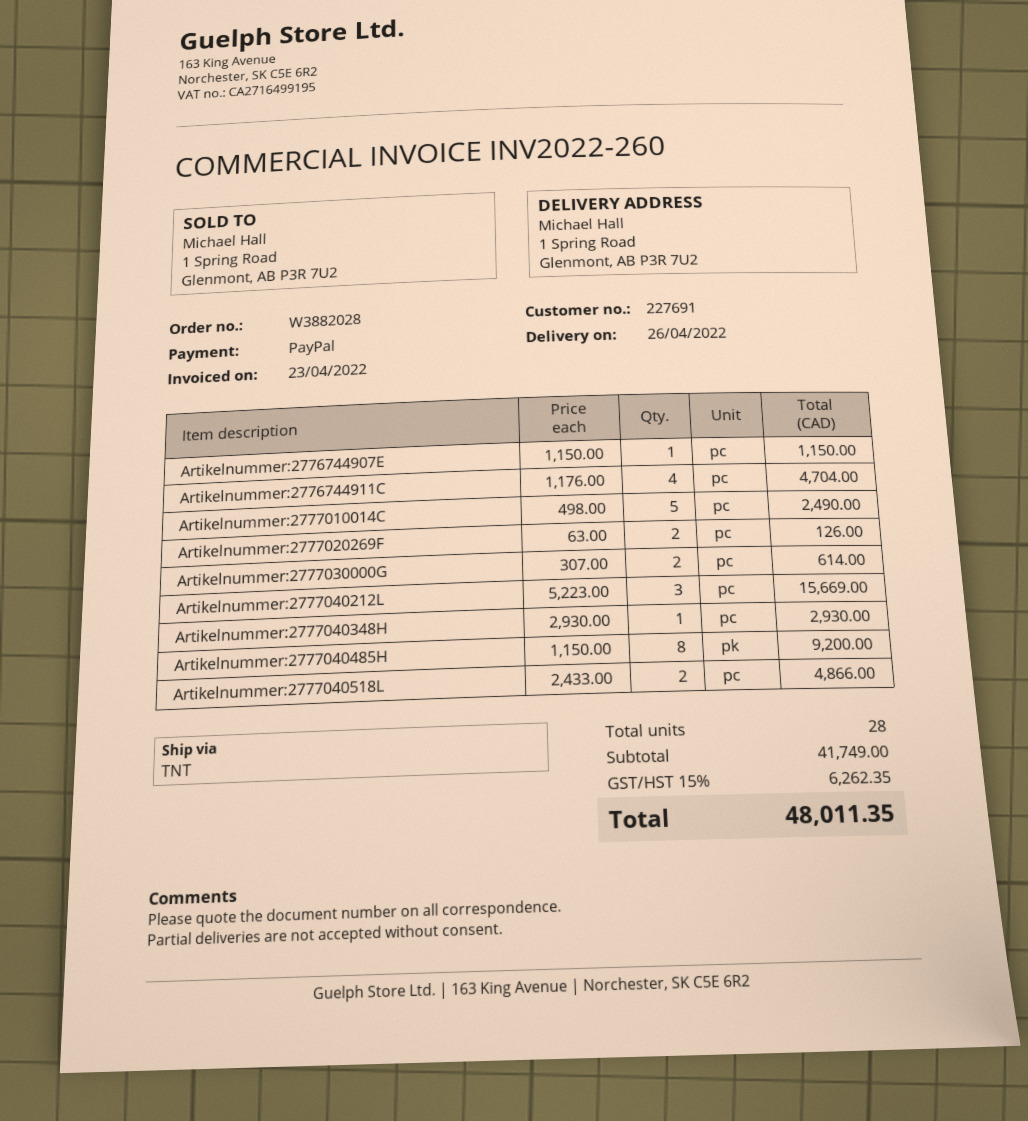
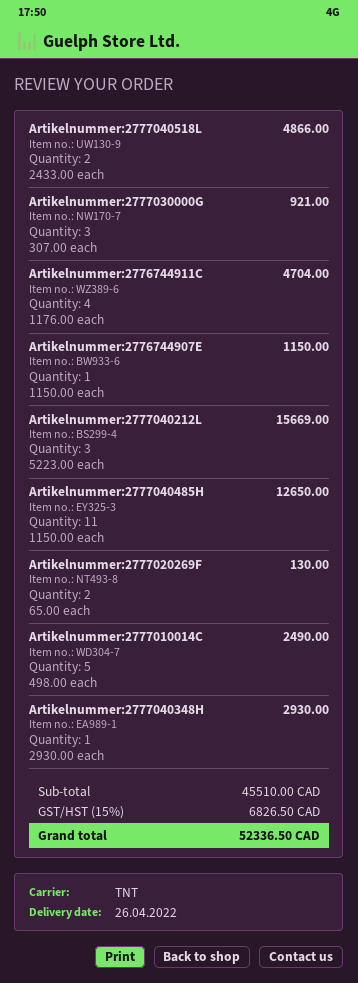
Artikelnummer:2777020269F: 2 x 63.00 = 126.00 -> 2 x 65.00 = 130.00
Artikelnummer:2777030000G: 2 x 307.00 = 614.00 -> 3 x 307.00 = 921.00
Artikelnummer:2777040485H: 8 x 1150.00 = 9200.00 -> 11 x 1150.00 = 12650.00
subtotal: 41749.00 -> 45510.00
tax: 15% = 6262.35 -> 15% = 6826.50
total: 48011.35 -> 52336.50

